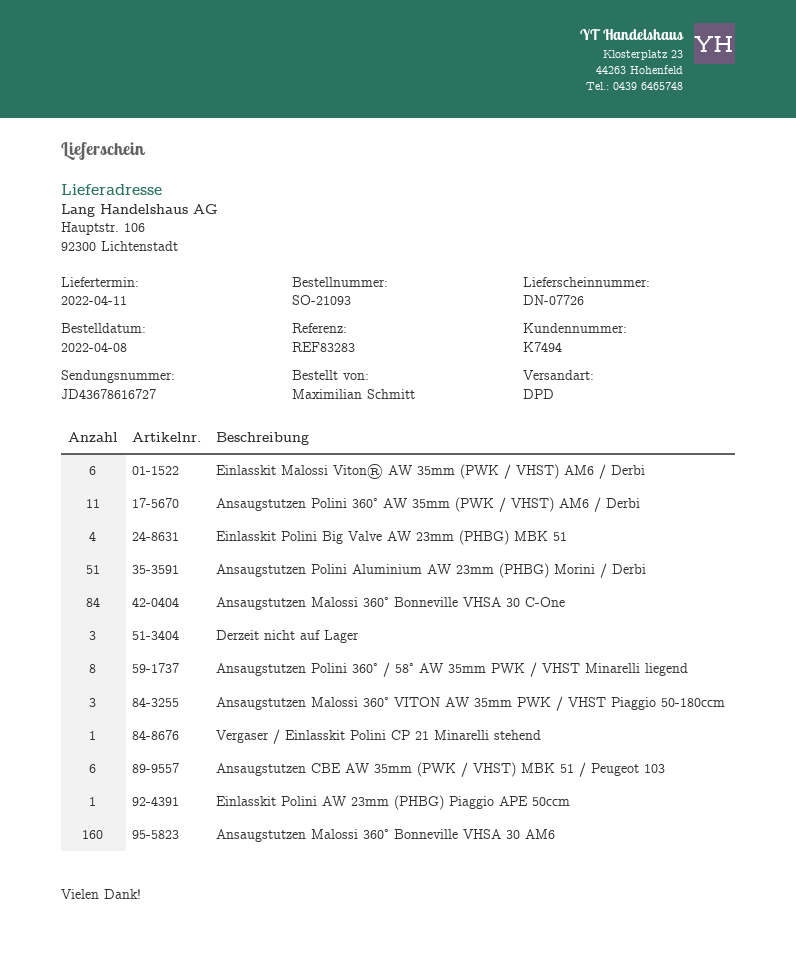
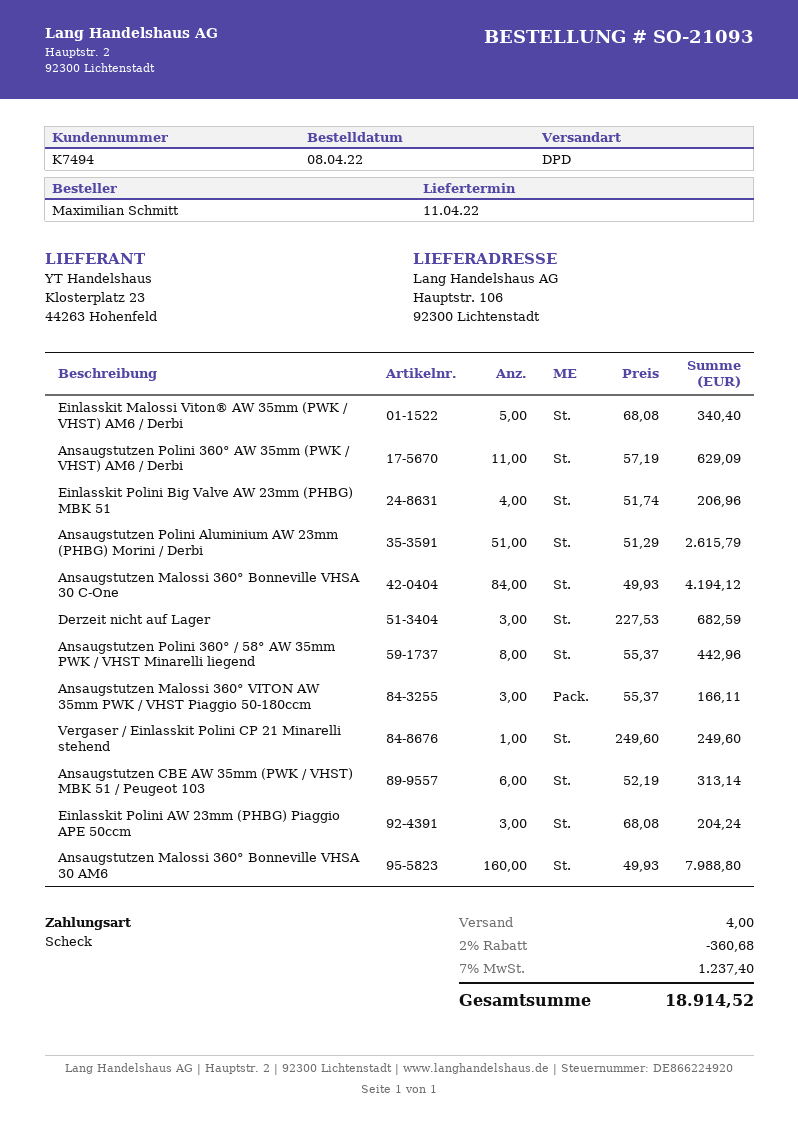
Einlasskit Malossi Viton® AW 35mm (PWK / VHST) AM6 / Derbi: 6 -> 5
Einlasskit Polini AW 23mm (PHBG) Piaggio APE 50ccm: 1 -> 3

